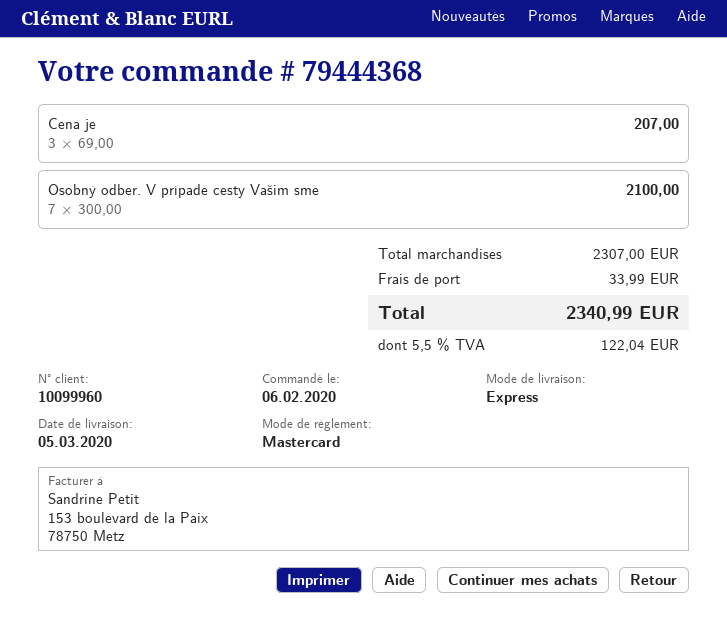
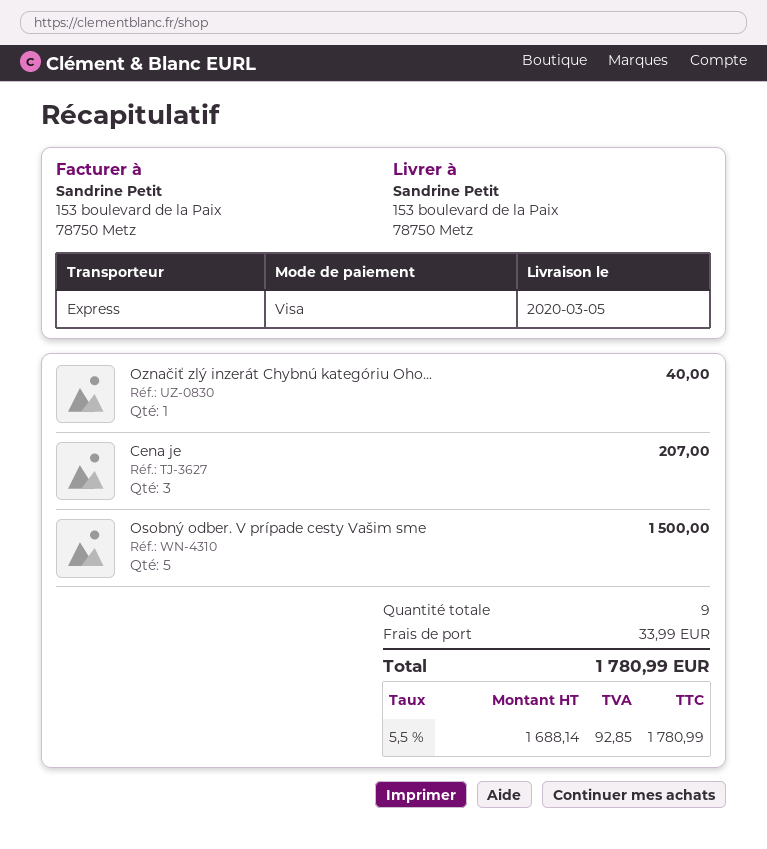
payment method: Mastercard -> Visa
Osobný odber. V prípade cesty Vašim sme: 7 for 2100.00 -> 5 for 1500.00
Označiť zlý inzerát Chybnú kategóriu Oho...: none -> 1 for 40.00
tax: 5.5% = 122.04 -> 5.5% = 92.85
total: 2340.99 -> 1780.99

